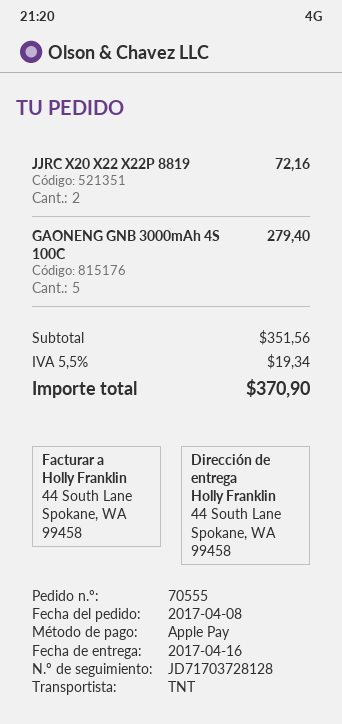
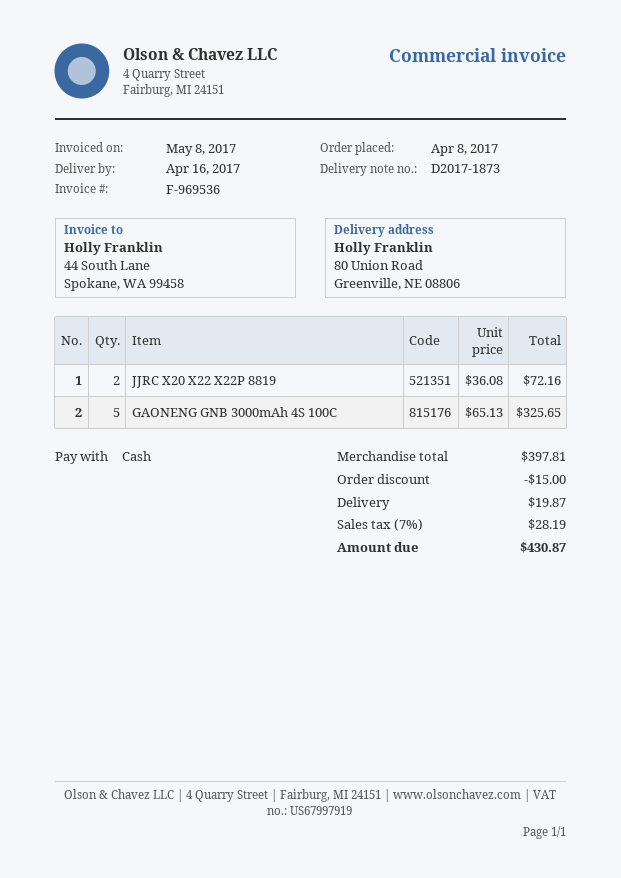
payment method: Apple Pay -> cash
ship to: 44 South Lane, Spokane, WA 99458 -> 80 Union Road, Greenville, NE 08806
GAONENG GNB 3000mAh 4S 100C: 5 for 279.40 -> 5 for 325.65
subtotal: 351.56 -> 397.81
discount: none -> 15.00
shipping: none -> 19.87
tax: 5.5% = 19.34 -> 7% = 28.19
total: 370.90 -> 430.87

